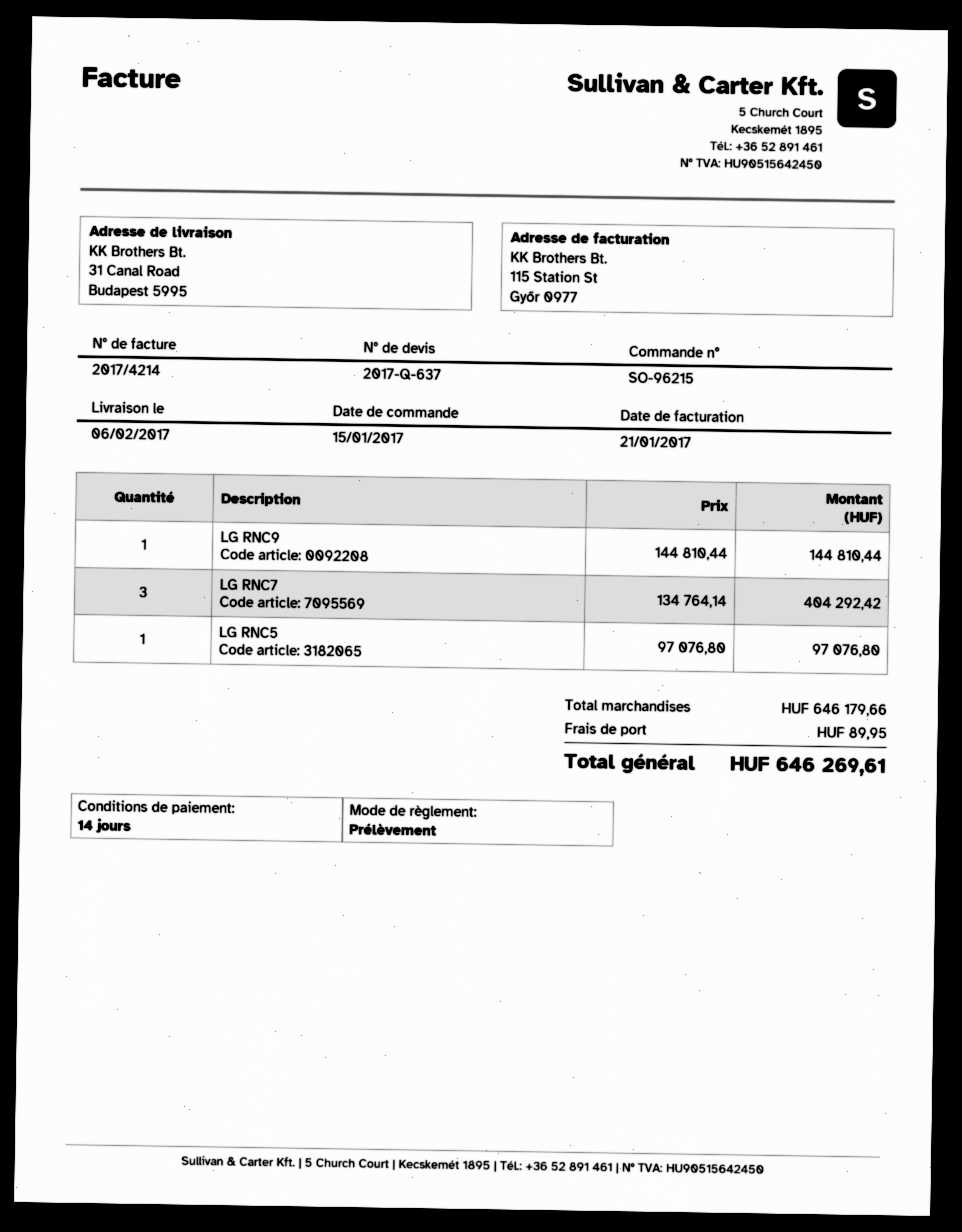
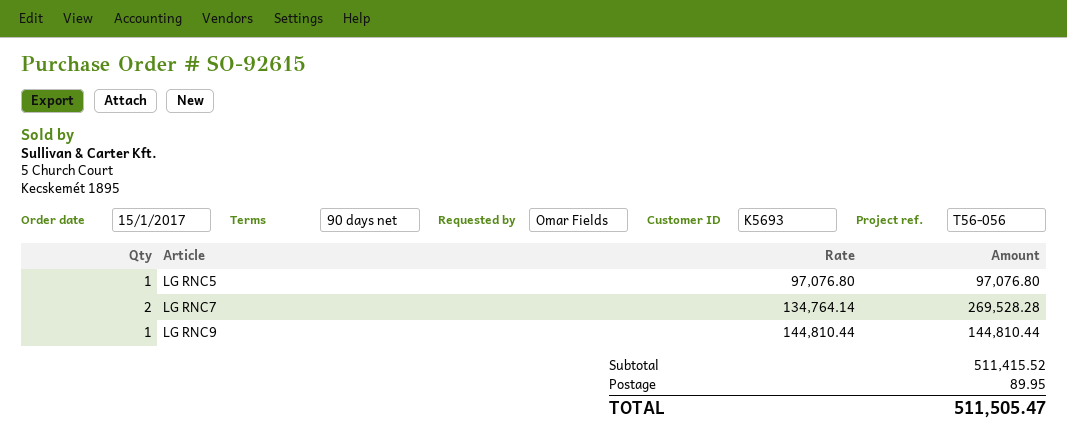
order number: SO-96215 -> SO-92615
payment terms: 14 days -> 90 days
LG RNC7: 3 x 134764.14 = 404292.42 -> 2 x 134764.14 = 269528.28
subtotal: 646179.66 -> 511415.52
total: 646269.61 -> 511505.47

